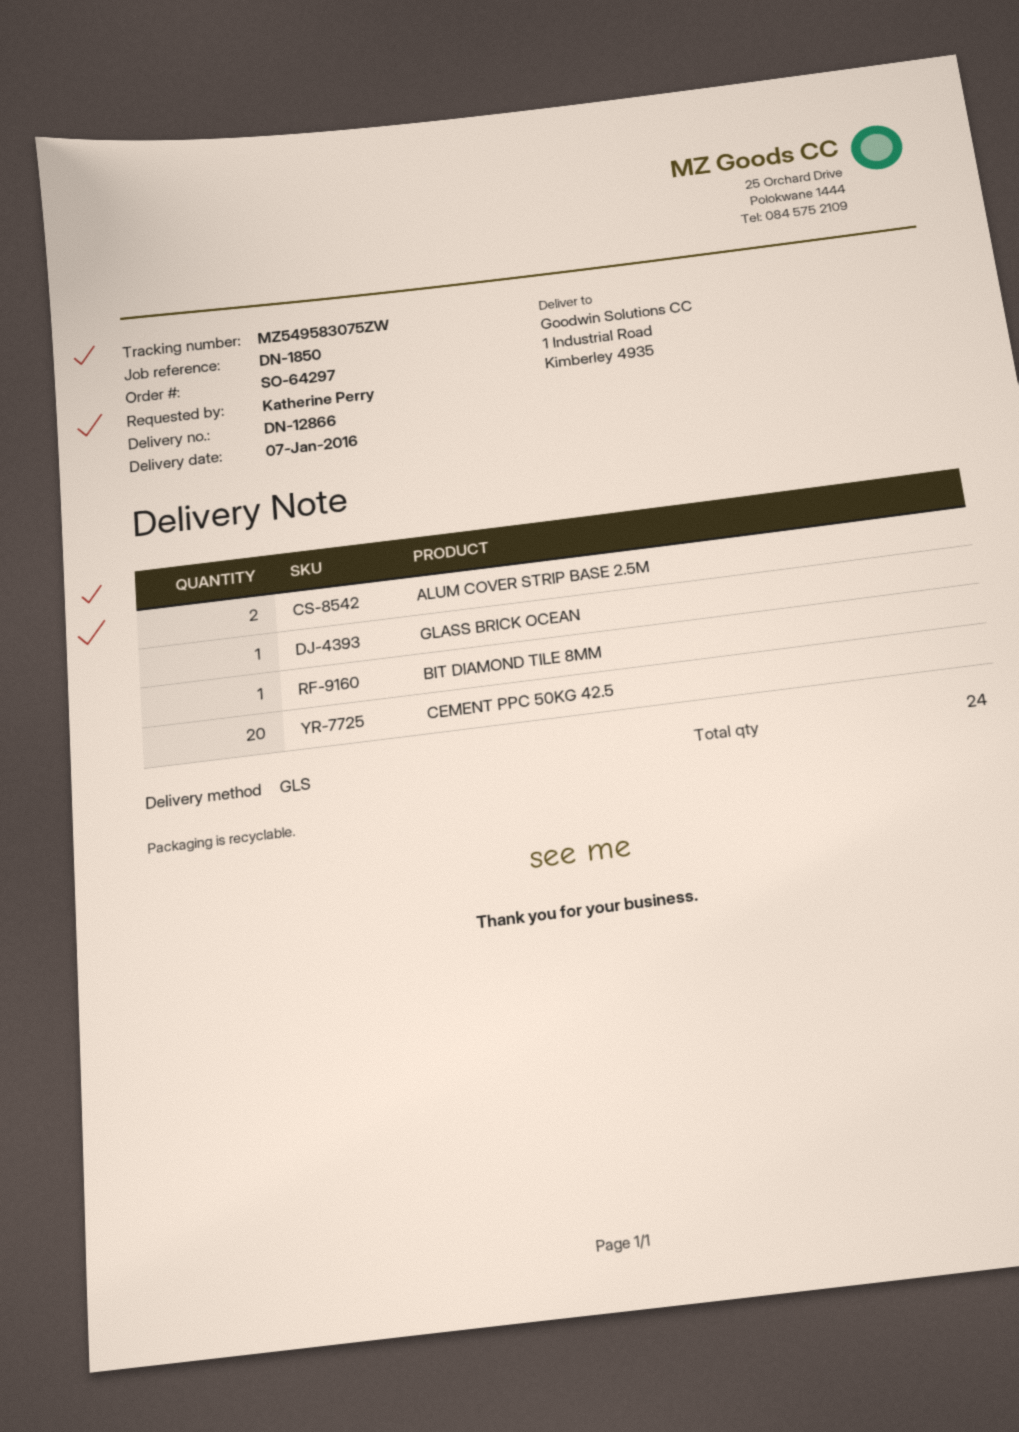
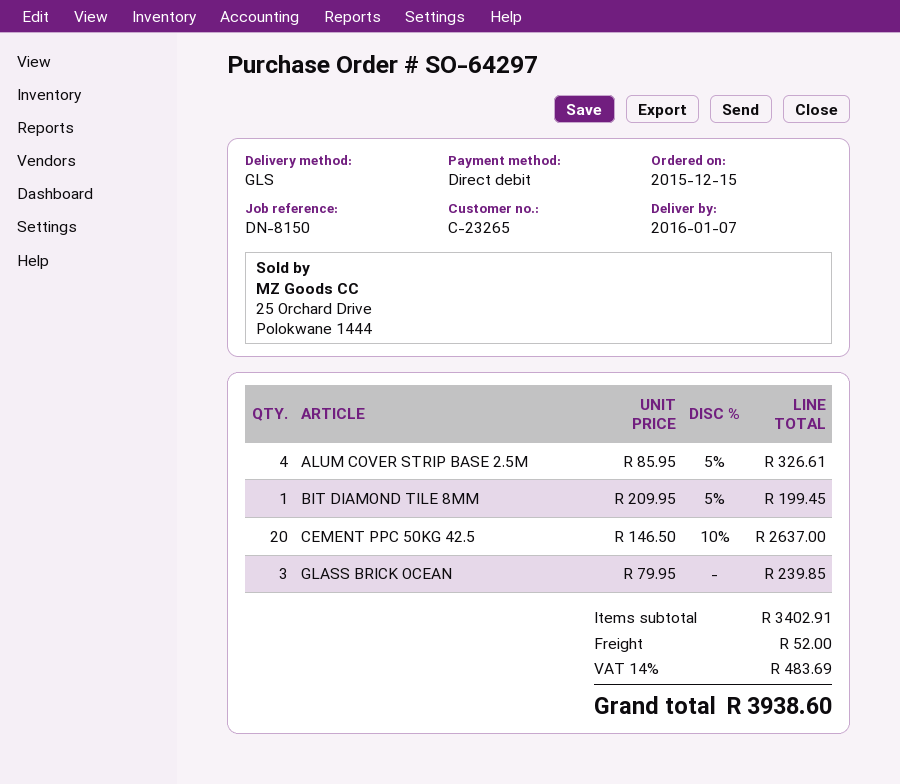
reference: DN-1850 -> DN-8150
ALUM COVER STRIP BASE 2.5M: 2 -> 4
GLASS BRICK OCEAN: 1 -> 3

